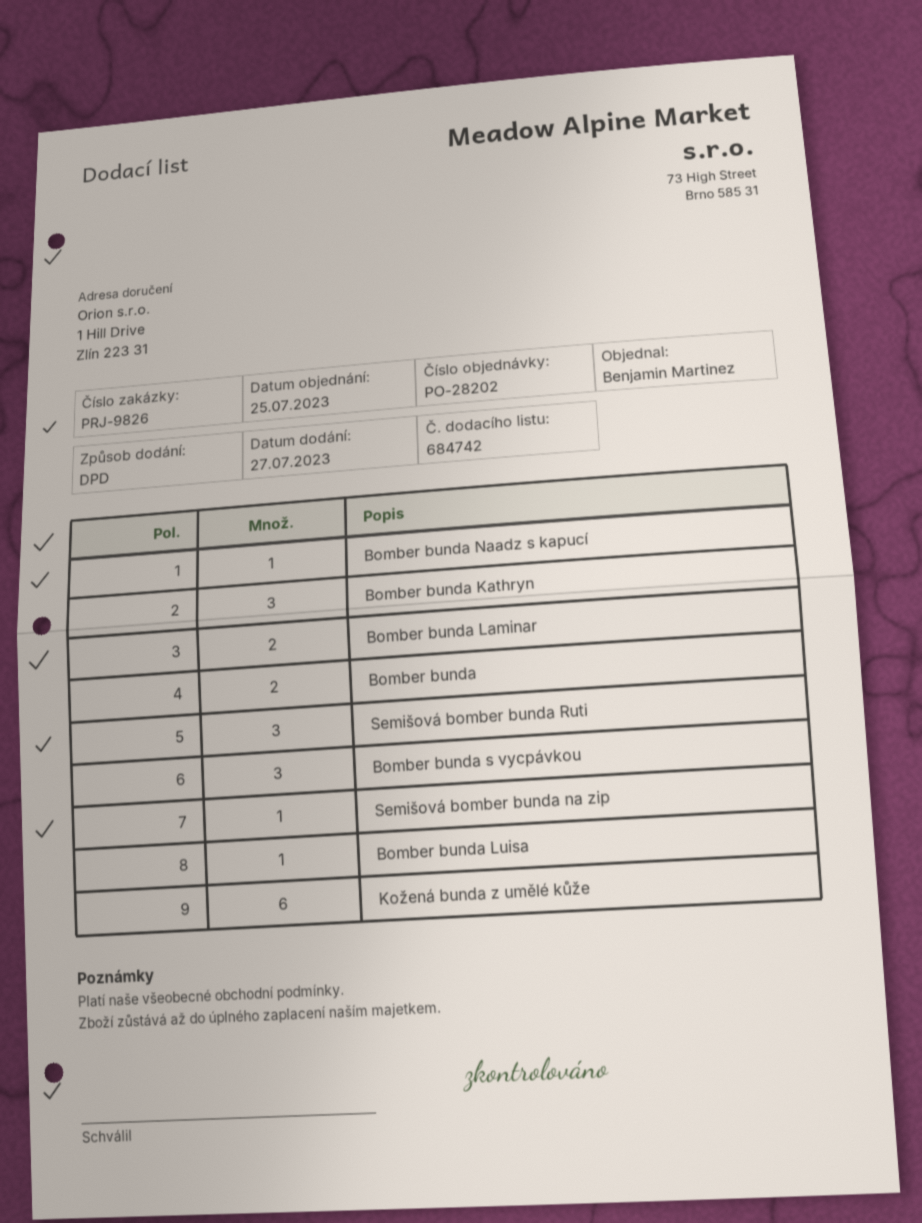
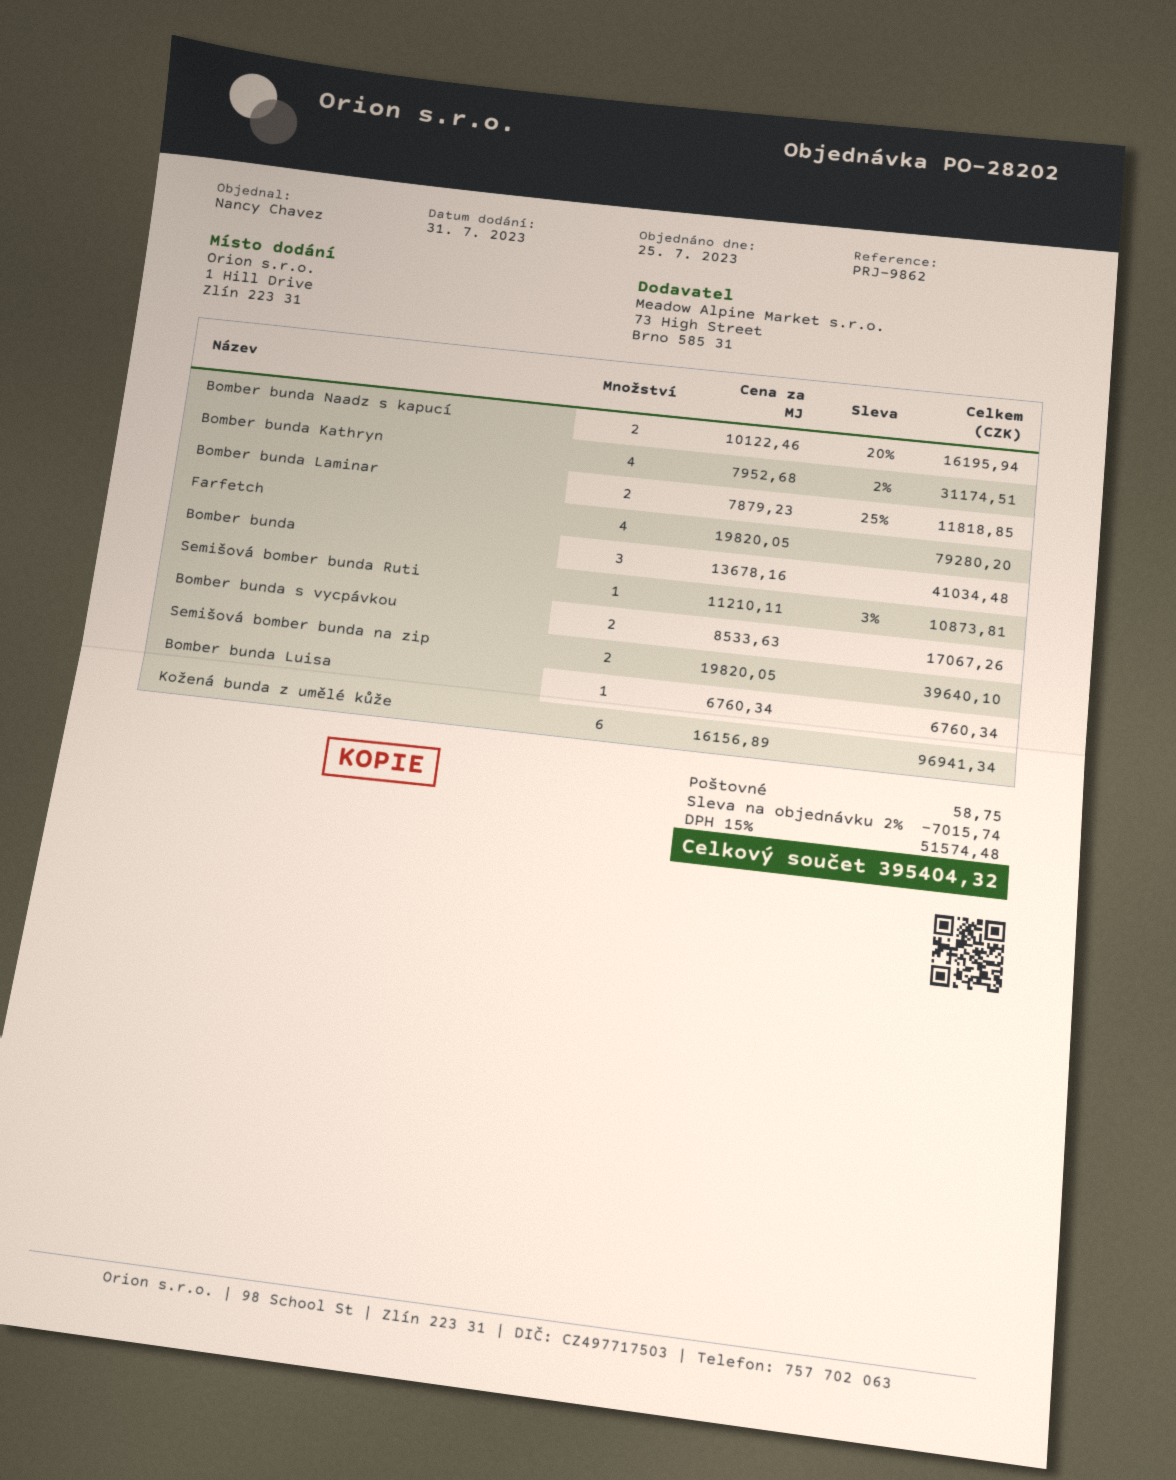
delivery date: 2023-07-27 -> 2023-07-31
reference: PRJ-9826 -> PRJ-9862
ordered by: Benjamin Martinez -> Nancy Chavez
Bomber bunda Naadz s kapucí: 1 -> 2
Bomber bunda Kathryn: 3 -> 4
Bomber bunda: 2 -> 3
Semišová bomber bunda Ruti: 3 -> 1
Bomber bunda s vycpávkou: 3 -> 2
Semišová bomber bunda na zip: 1 -> 2
Farfetch: none -> 4

